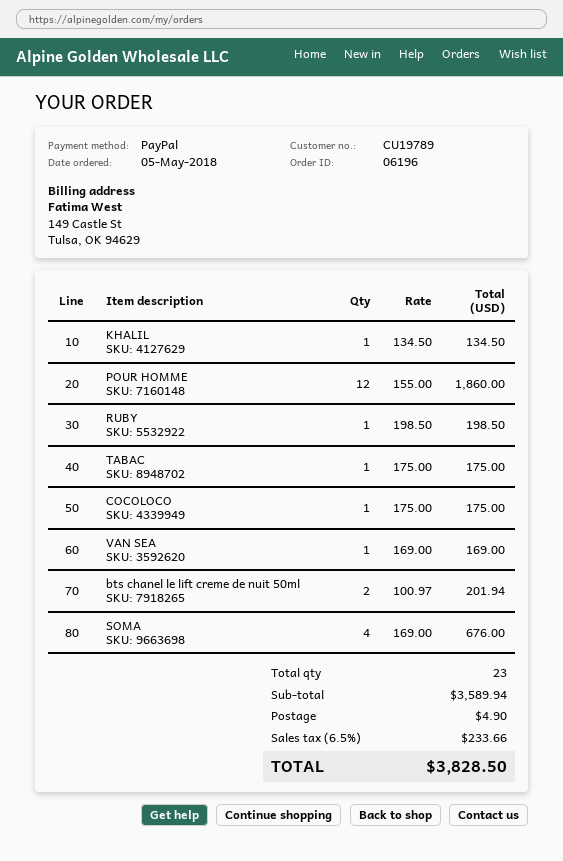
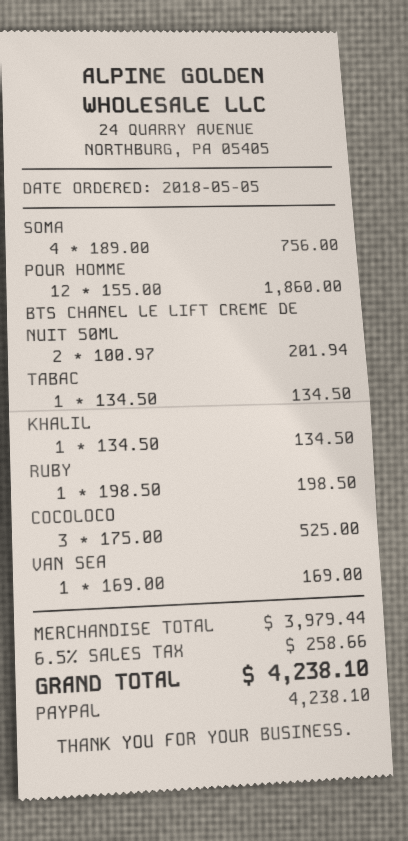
TABAC: 1 x 175.00 = 175.00 -> 1 x 134.50 = 134.50
COCOLOCO: 1 x 175.00 = 175.00 -> 3 x 175.00 = 525.00
SOMA: 4 x 169.00 = 676.00 -> 4 x 189.00 = 756.00
subtotal: 3589.94 -> 3979.44
shipping: 4.90 -> none
tax: 6.5% = 233.66 -> 6.5% = 258.66
total: 3828.50 -> 4238.10

